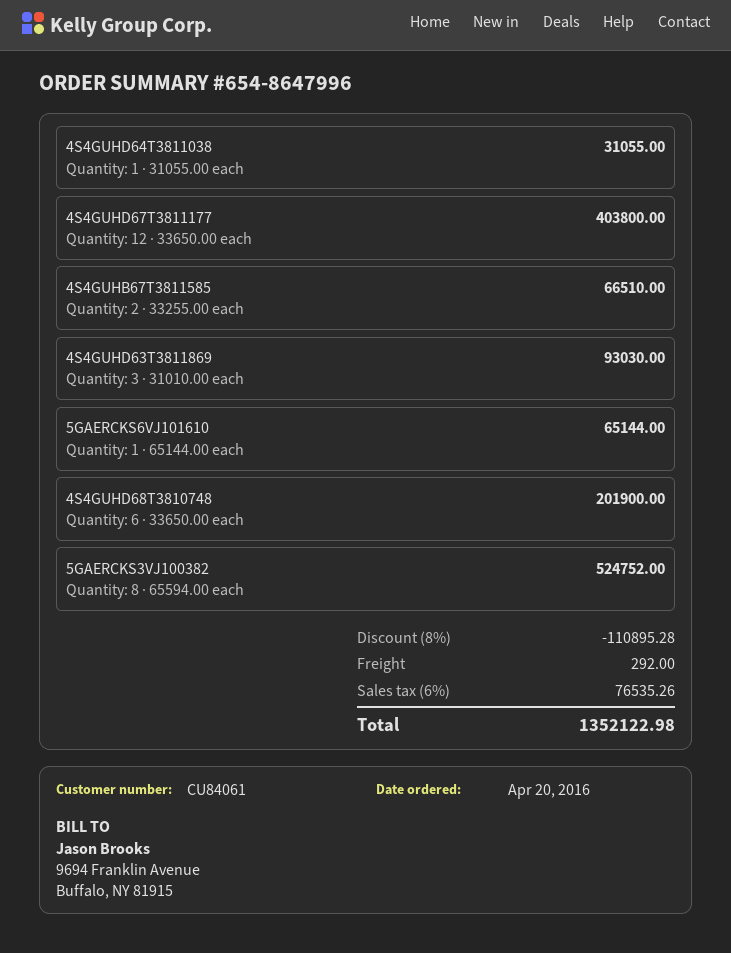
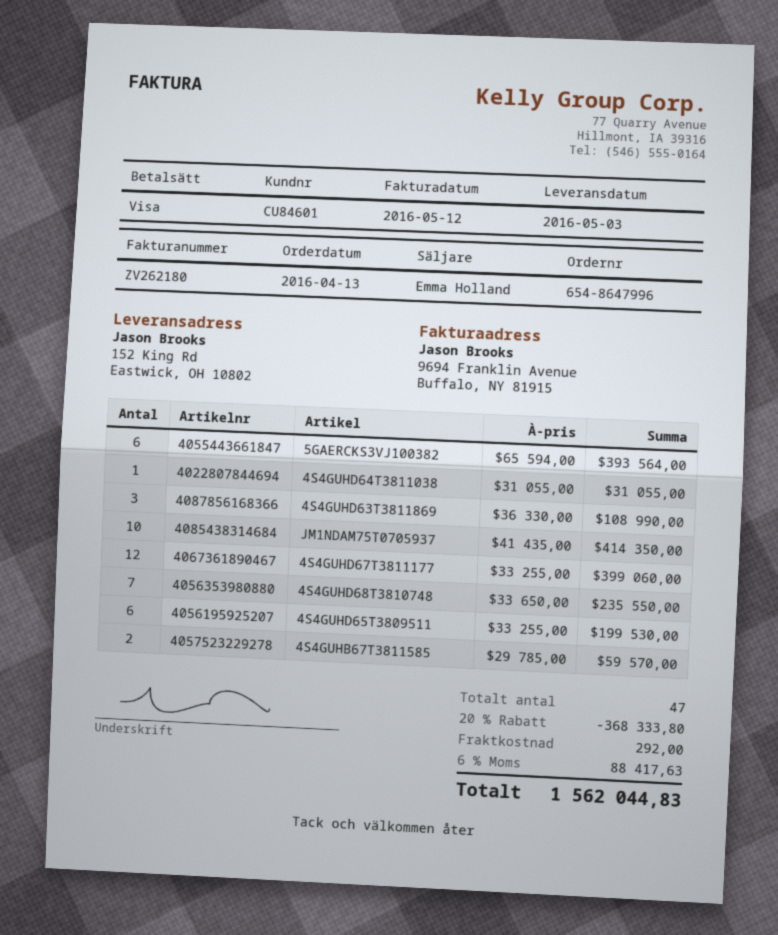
order date: 2016-04-20 -> 2016-04-13
customer number: CU84061 -> CU84601
4S4GUHD67T3811177: 12 x 33650.00 = 403800.00 -> 12 x 33255.00 = 399060.00
4S4GUHB67T3811585: 2 x 33255.00 = 66510.00 -> 2 x 29785.00 = 59570.00
4S4GUHD63T3811869: 3 x 31010.00 = 93030.00 -> 3 x 36330.00 = 108990.00
5GAERCKS6VJ101610: 1 x 65144.00 = 65144.00 -> none
4S4GUHD68T3810748: 6 x 33650.00 = 201900.00 -> 7 x 33650.00 = 235550.00
5GAERCKS3VJ100382: 8 x 65594.00 = 524752.00 -> 6 x 65594.00 = 393564.00
JM1NDAM75T0705937: none -> 10 x 41435.00 = 414350.00
4S4GUHD65T3809511: none -> 6 x 33255.00 = 199530.00
discount: 8% = 110895.28 -> 20% = 368333.80
tax: 6% = 76535.26 -> 6% = 88417.63
total: 1352122.98 -> 1562044.83

